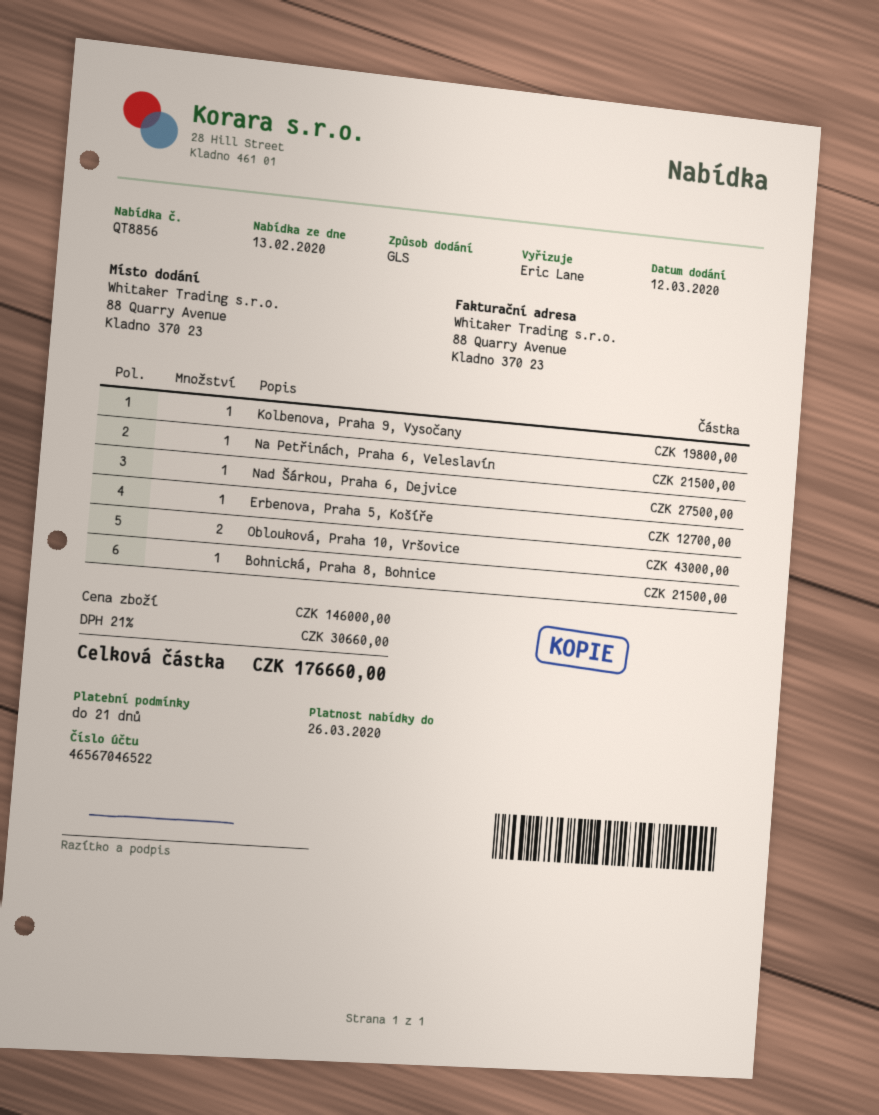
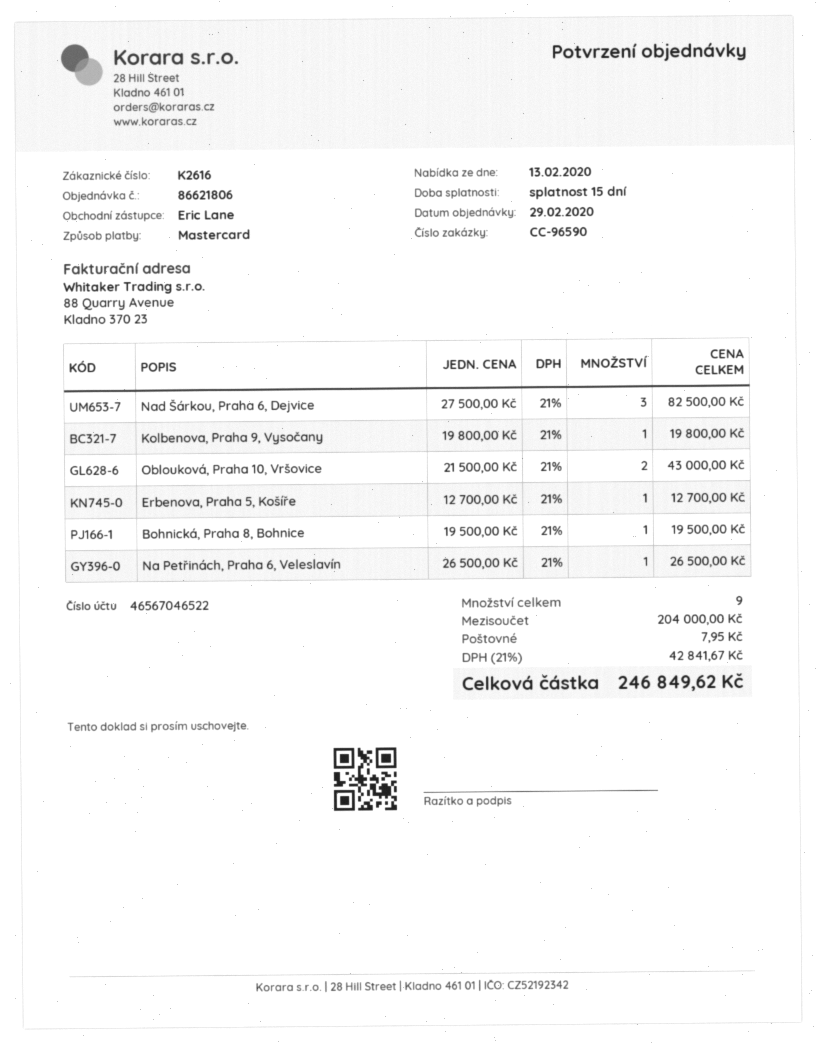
payment terms: 21 days -> 15 days
Na Petřinách, Praha 6, Veleslavín: 1 for 21500.00 -> 1 for 26500.00
Nad Šárkou, Praha 6, Dejvice: 1 for 27500.00 -> 3 for 82500.00
Bohnická, Praha 8, Bohnice: 1 for 21500.00 -> 1 for 19500.00
subtotal: 146000.00 -> 204000.00
shipping: none -> 7.95
tax: 21% = 30660.00 -> 21% = 42841.67
total: 176660.00 -> 246849.62

